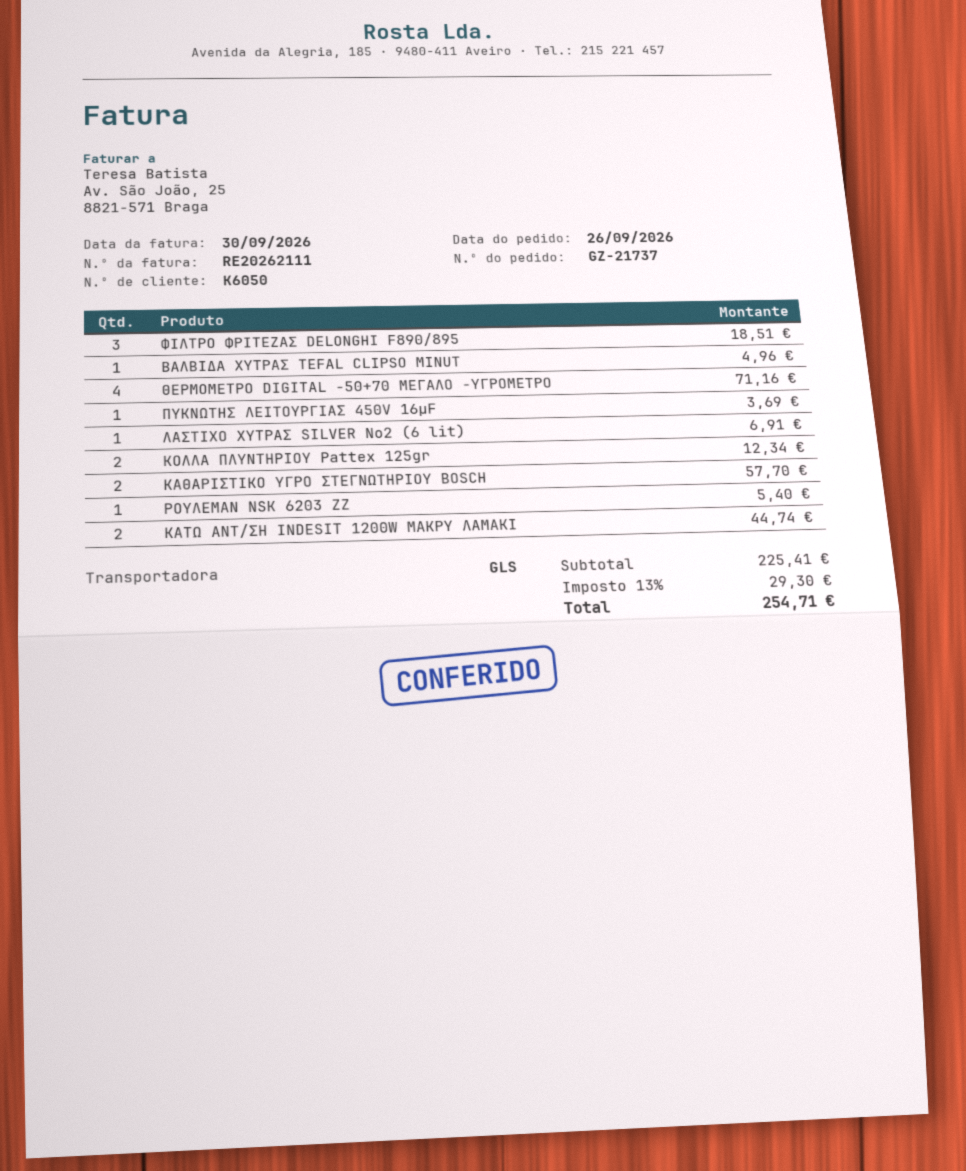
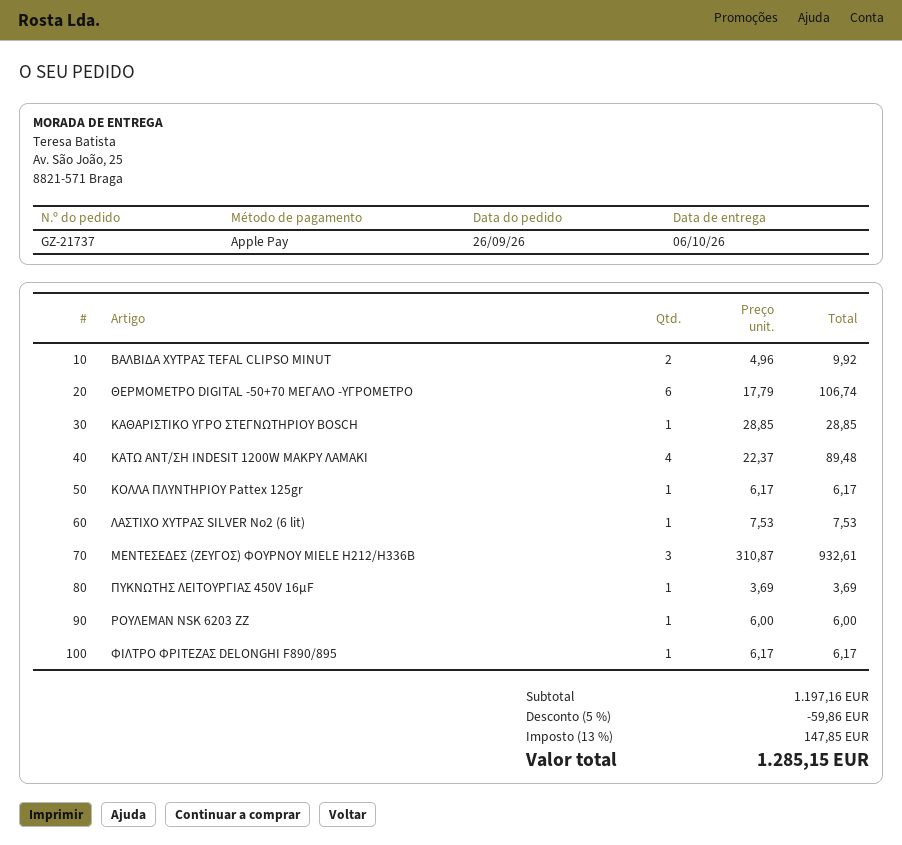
ΦΙΛΤΡΟ ΦΡΙΤΕΖΑΣ DELONGHI F890/895: 3 for 18.51 -> 1 for 6.17
ΒΑΛΒΙΔΑ ΧΥΤΡΑΣ TEFAL CLIPSO MINUT: 1 for 4.96 -> 2 for 9.92
ΘΕΡΜΟΜΕΤΡΟ DIGITAL -50+70 MEΓΑΛΟ -ΥΓΡΟΜΕΤΡΟ: 4 for 71.16 -> 6 for 106.74
ΛΑΣΤΙΧΟ ΧΥΤΡΑΣ SILVER No2 (6 lit): 1 for 6.91 -> 1 for 7.53
ΚΟΛΛΑ ΠΛΥΝΤΗΡΙΟΥ Pattex 125gr: 2 for 12.34 -> 1 for 6.17
ΚΑΘΑΡΙΣΤΙΚΟ ΥΓΡΟ ΣΤΕΓΝΩΤΗΡΙΟΥ BOSCH: 2 for 57.70 -> 1 for 28.85
ΡΟΥΛΕΜΑΝ NSK 6203 ΖΖ: 1 for 5.40 -> 1 for 6.00
ΚΑΤΩ ΑΝΤ/ΣΗ INDESIT 1200W ΜΑΚΡΥ ΛΑΜΑΚΙ: 2 for 44.74 -> 4 for 89.48
ΜΕΝΤΕΣΕΔΕΣ (ΖΕΥΓΟΣ) ΦΟΥΡΝΟΥ MIELE H212/H336B: none -> 3 for 932.61
subtotal: 225.41 -> 1197.16
discount: none -> 5% = 59.86
tax: 13% = 29.30 -> 13% = 147.85
total: 254.71 -> 1285.15

